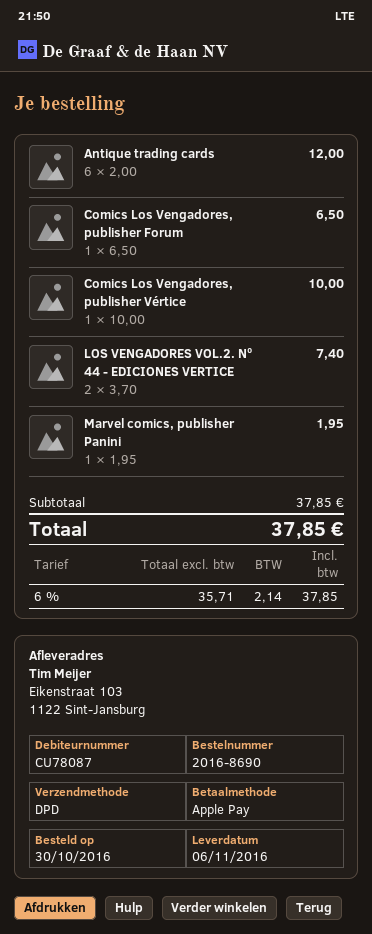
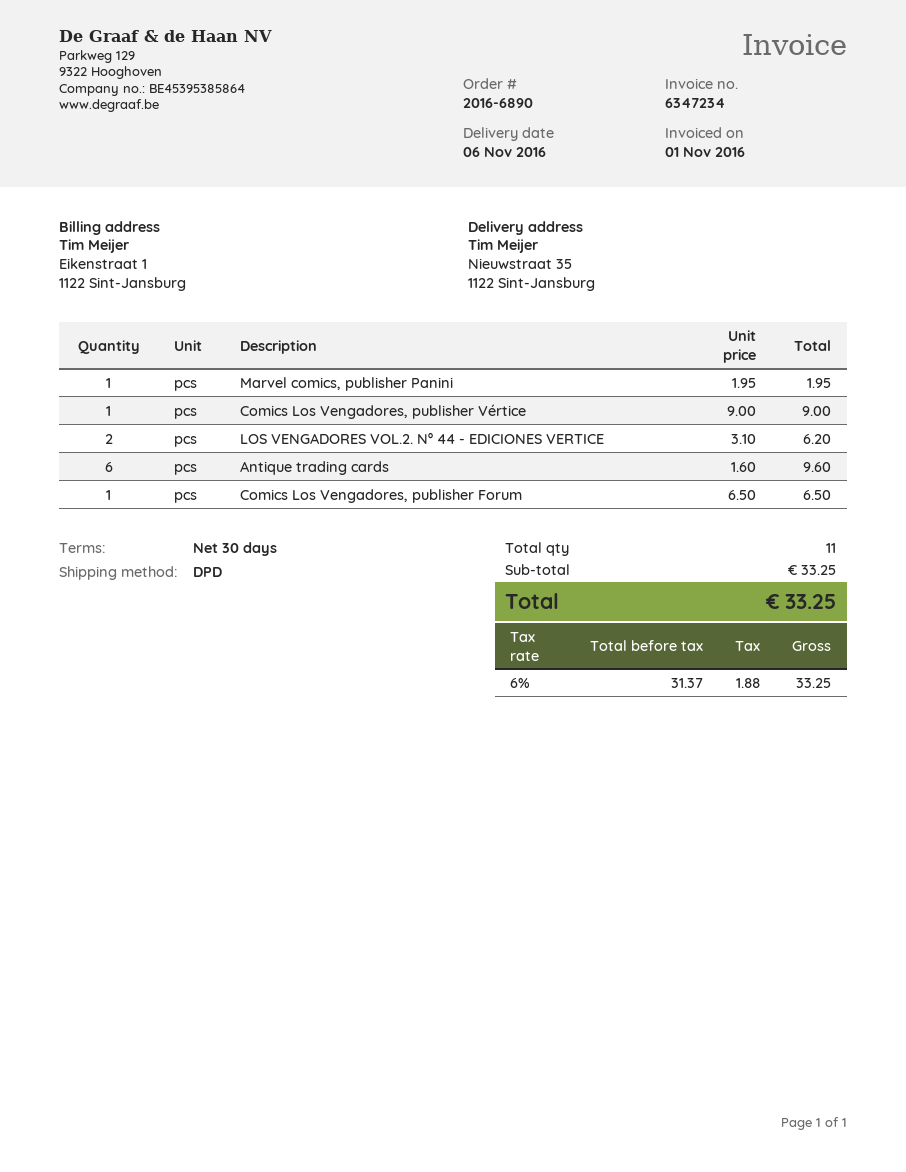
order number: 2016-8690 -> 2016-6890
ship to: Eikenstraat 103, 1122 Sint-Jansburg -> Nieuwstraat 35, 1122 Sint-Jansburg
Antique trading cards: 6 x 2.00 = 12.00 -> 6 x 1.60 = 9.60
Comics Los Vengadores, publisher Vértice: 1 x 10.00 = 10.00 -> 1 x 9.00 = 9.00
LOS VENGADORES VOL.2. Nº 44 - EDICIONES VERTICE: 2 x 3.70 = 7.40 -> 2 x 3.10 = 6.20
subtotal: 37.85 -> 33.25
net: 35.71 -> 31.37
tax: 6% = 2.14 -> 6% = 1.88
total: 37.85 -> 33.25

